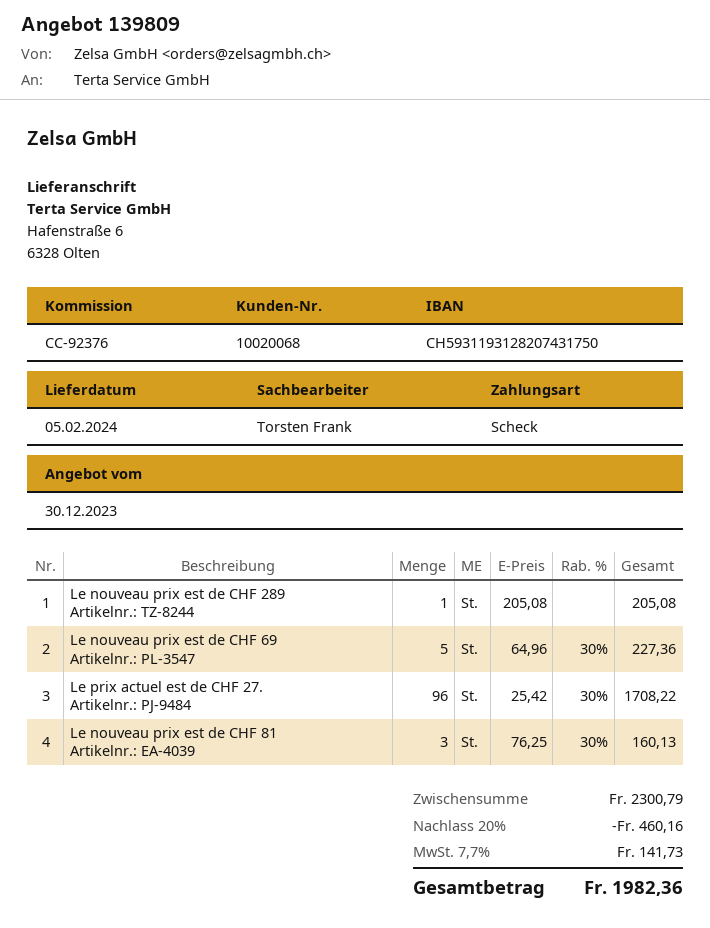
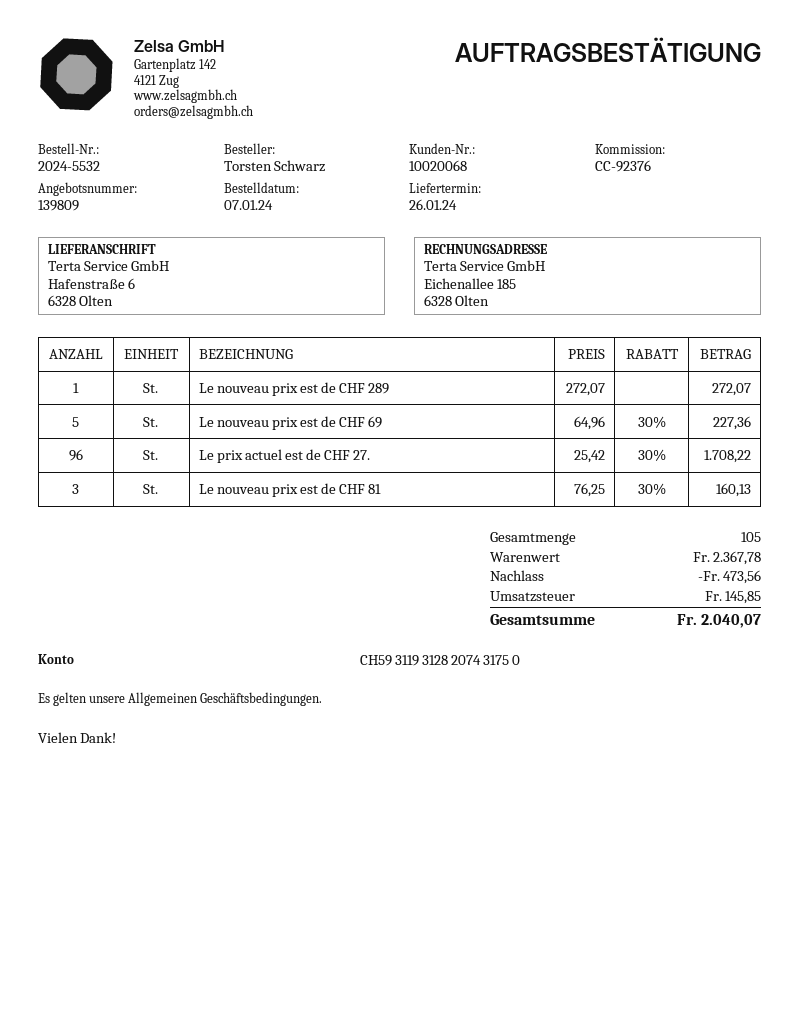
delivery date: 2024-02-05 -> 2024-01-26
Le nouveau prix est de CHF 289: 1 x 205.08 = 205.08 -> 1 x 272.07 = 272.07
subtotal: 2300.79 -> 2367.78
discount: 460.16 -> 473.56
tax: 141.73 -> 145.85
total: 1982.36 -> 2040.07

